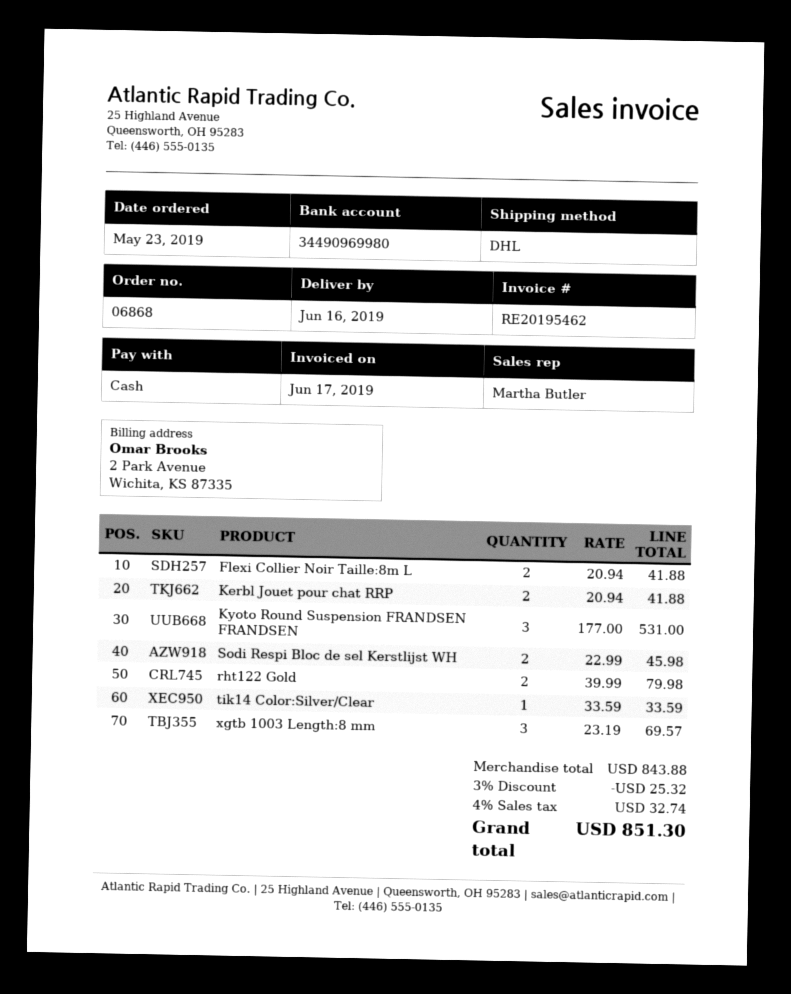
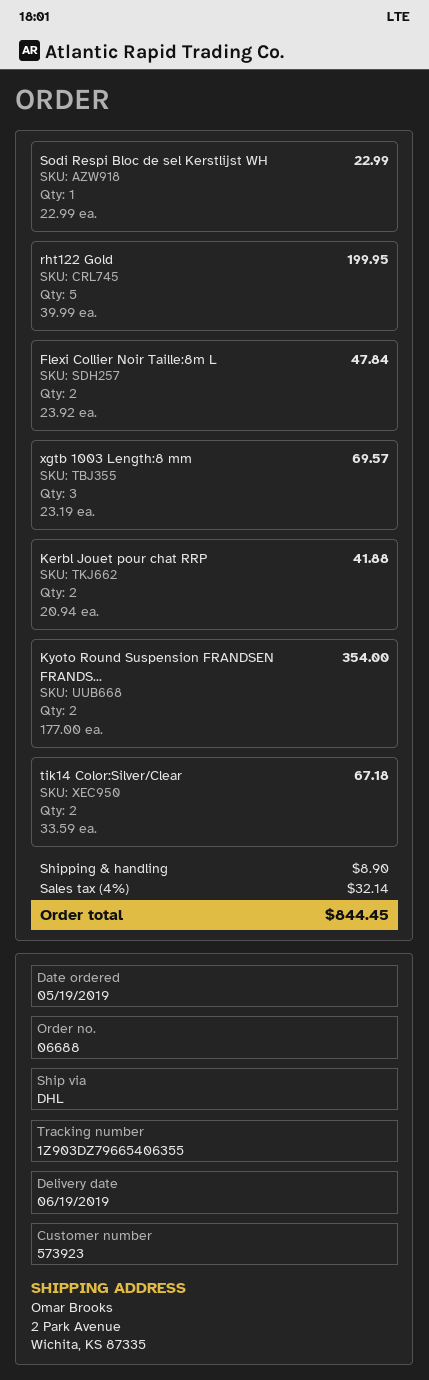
order number: 06868 -> 06688
order date: 2019-05-23 -> 2019-05-19
delivery date: 2019-06-16 -> 2019-06-19
Flexi Collier Noir Taille:8m L: 2 x 20.94 = 41.88 -> 2 x 23.92 = 47.84
Kyoto Round Suspension FRANDSEN FRANDSEN: 3 x 177.00 = 531.00 -> 2 x 177.00 = 354.00
Sodi Respi Bloc de sel Kerstlijst WH: 2 x 22.99 = 45.98 -> 1 x 22.99 = 22.99
rht122 Gold: 2 x 39.99 = 79.98 -> 5 x 39.99 = 199.95
tik14 Color:Silver/Clear: 1 x 33.59 = 33.59 -> 2 x 33.59 = 67.18
discount: 3% = 25.32 -> none
shipping: none -> 8.90
tax: 4% = 32.74 -> 4% = 32.14
total: 851.30 -> 844.45

